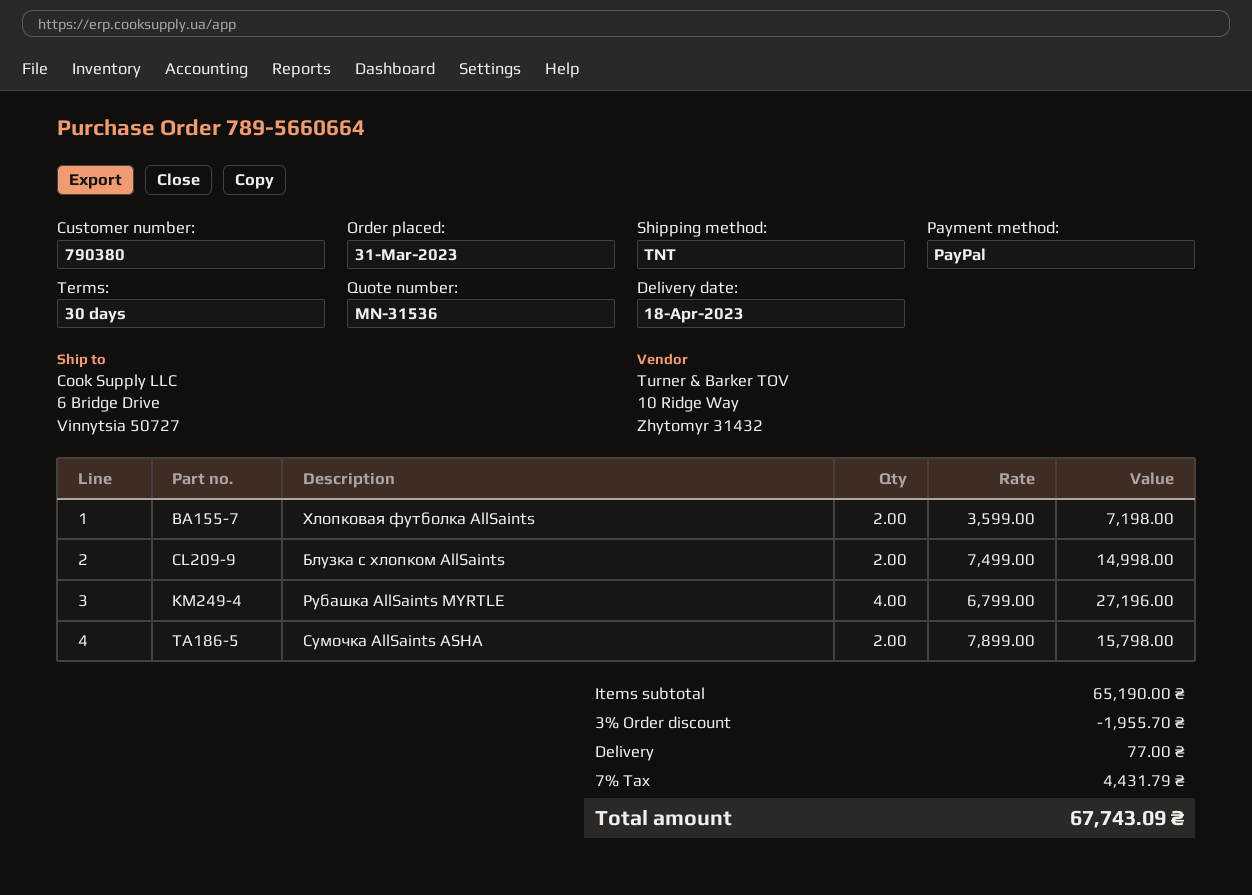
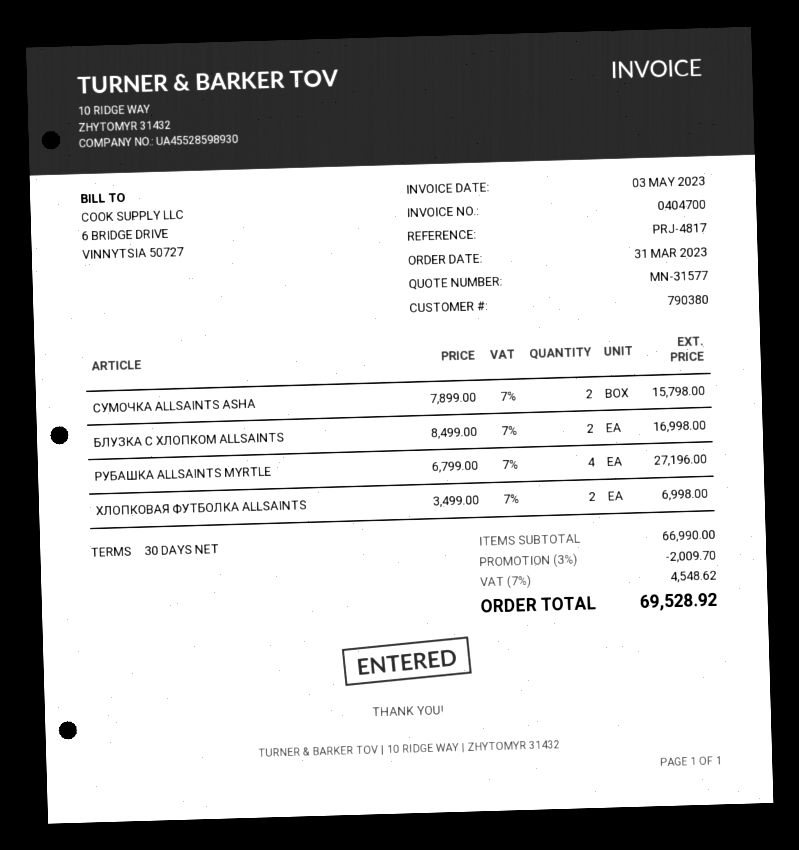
quote number: MN-31536 -> MN-31577
Хлопковая футболка AllSaints: 2 x 3599.00 = 7198.00 -> 2 x 3499.00 = 6998.00
Блузка с хлопком AllSaints: 2 x 7499.00 = 14998.00 -> 2 x 8499.00 = 16998.00
subtotal: 65190.00 -> 66990.00
discount: 3% = 1955.70 -> 3% = 2009.70
shipping: 77.00 -> none
tax: 7% = 4431.79 -> 7% = 4548.62
total: 67743.09 -> 69528.92

